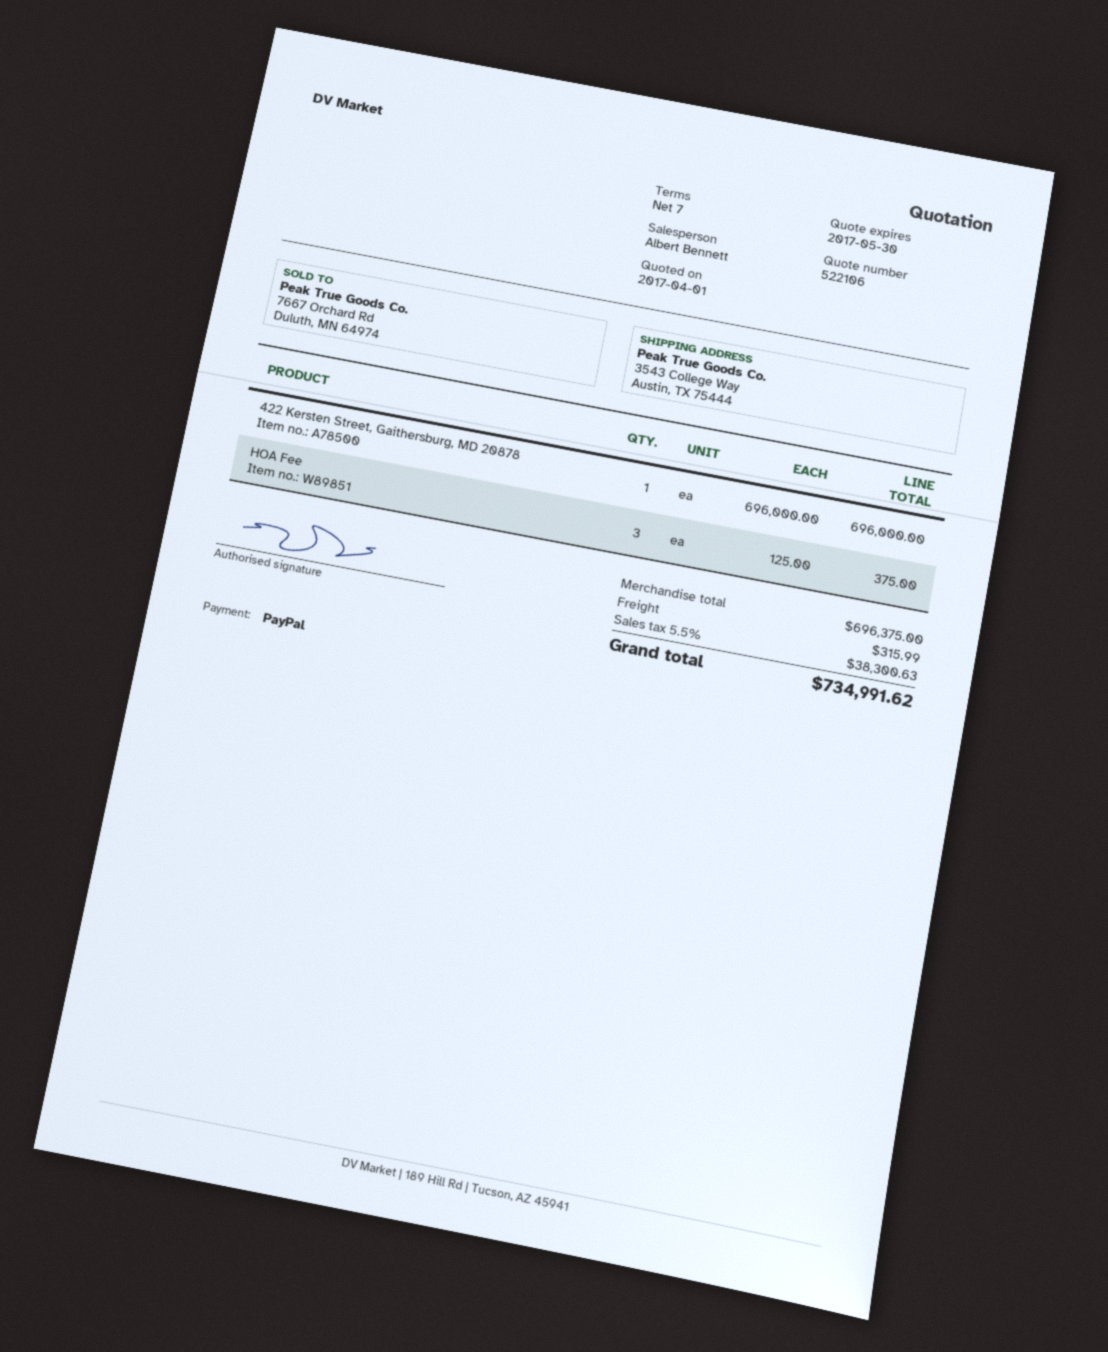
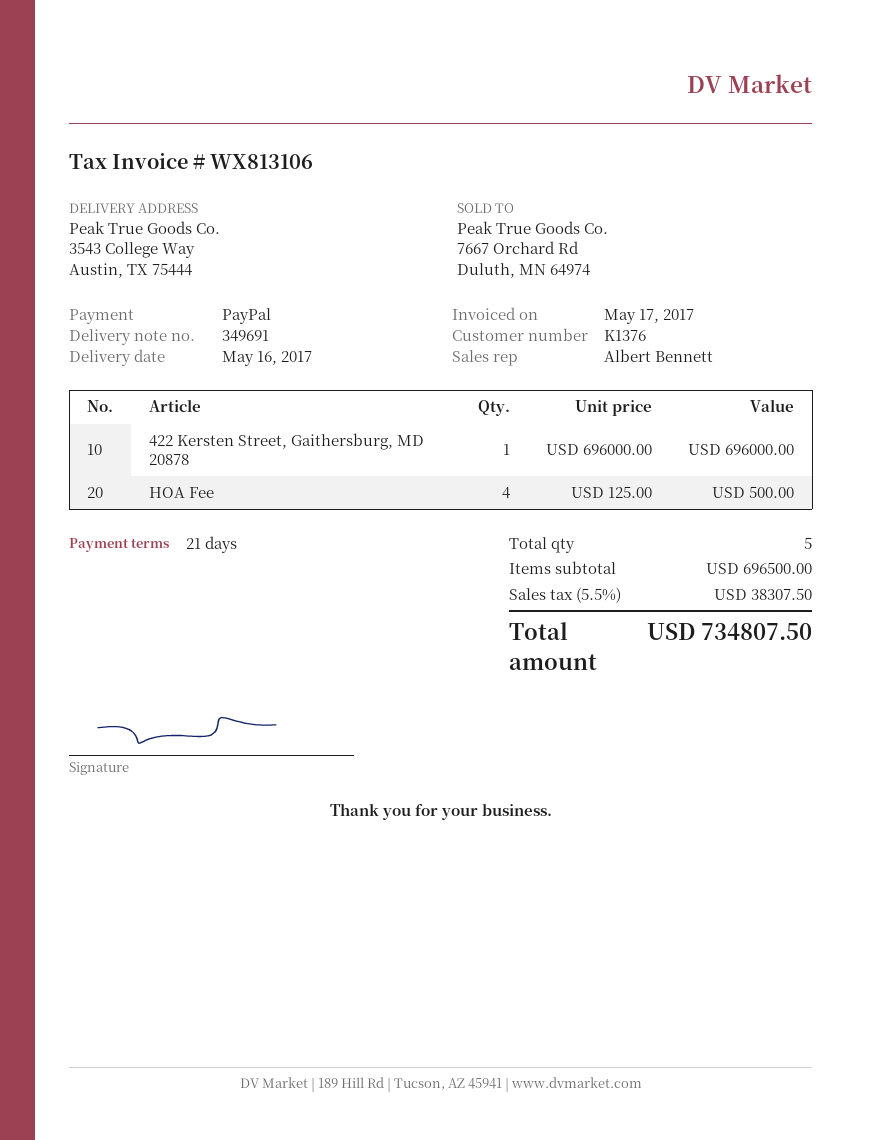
payment terms: 7 days -> 21 days
HOA Fee: 3 x 125.00 = 375.00 -> 4 x 125.00 = 500.00
subtotal: 696375.00 -> 696500.00
shipping: 315.99 -> none
tax: 5.5% = 38300.63 -> 5.5% = 38307.50
total: 734991.62 -> 734807.50

